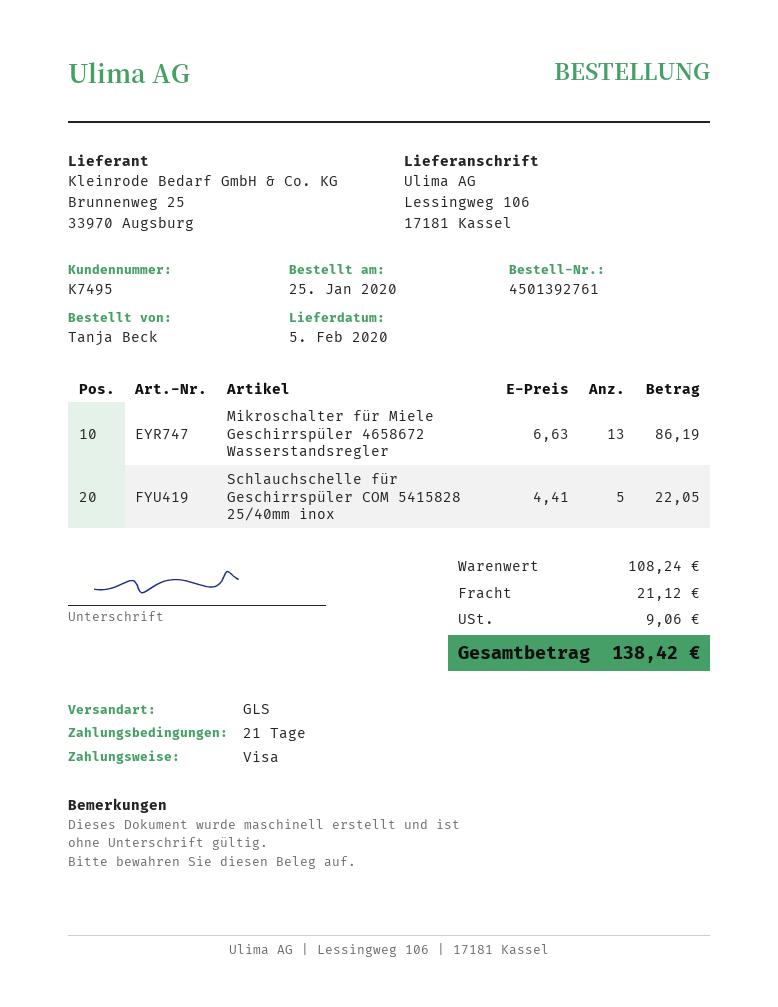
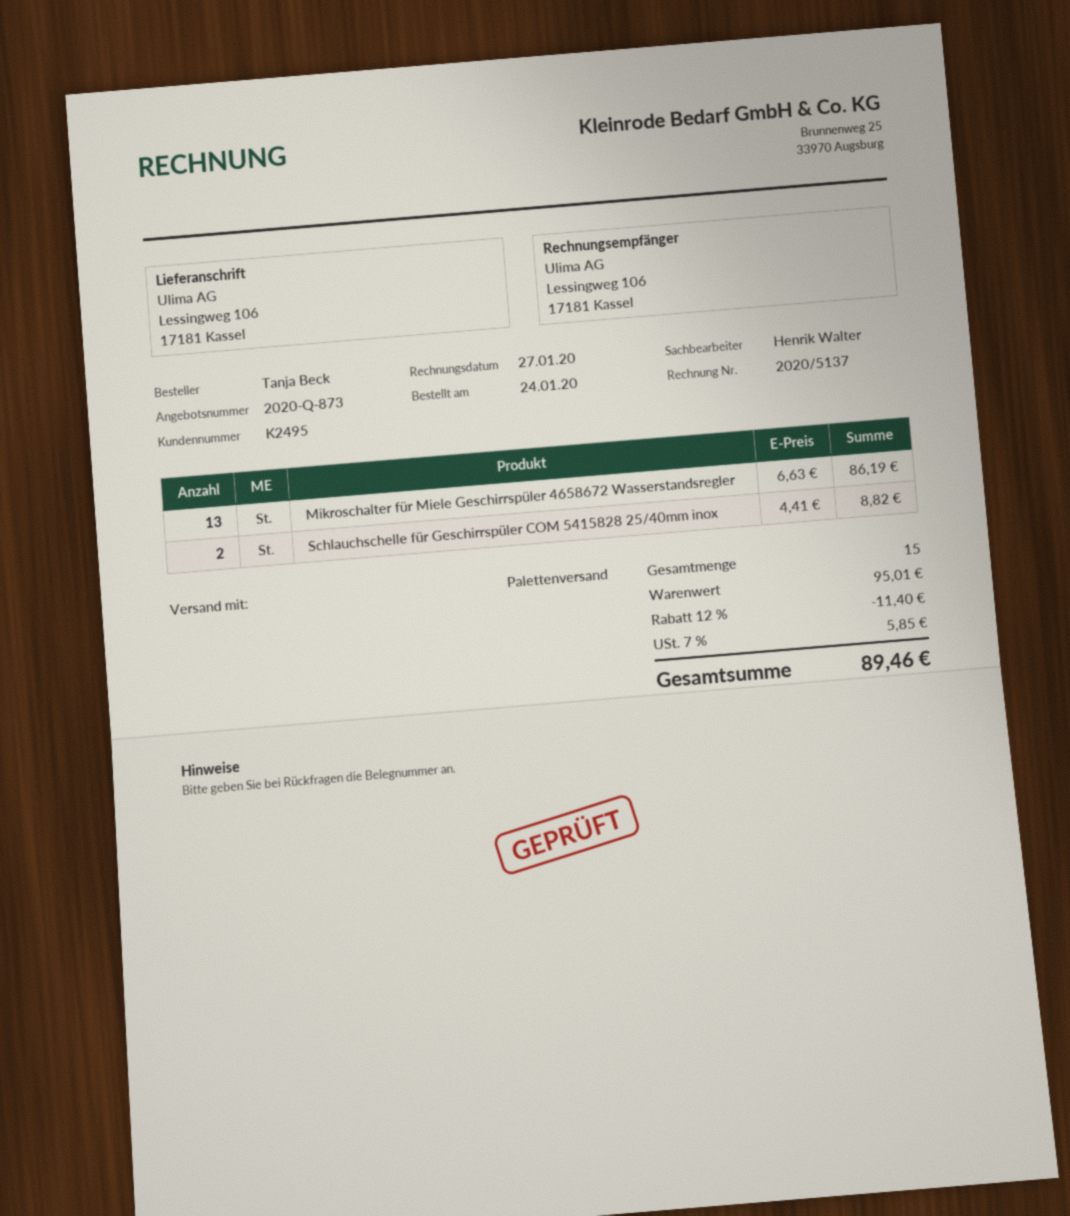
order date: 2020-01-25 -> 2020-01-24
customer number: K7495 -> K2495
shipping method: GLS -> pallet freight
Schlauchschelle für Geschirrspüler COM 5415828 25/40mm inox: 5 x 4.41 = 22.05 -> 2 x 4.41 = 8.82
subtotal: 108.24 -> 95.01
discount: none -> 12% = 11.40
shipping: 21.12 -> none
tax: 9.06 -> 5.85
total: 138.42 -> 89.46

